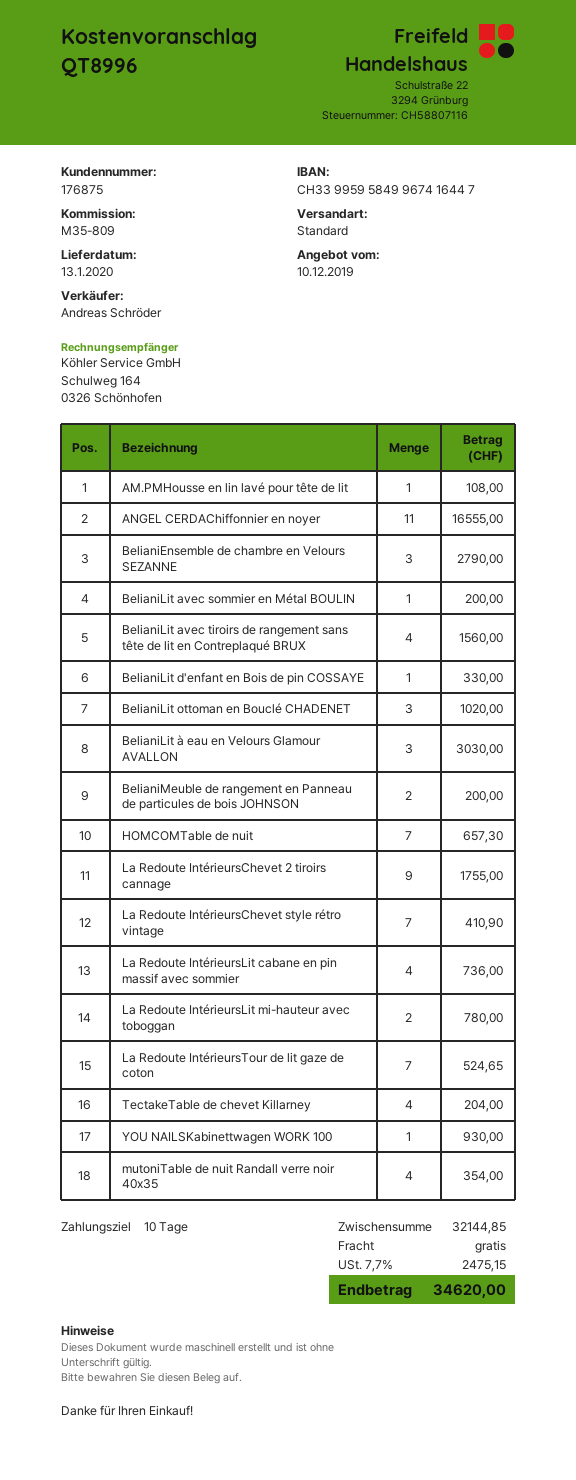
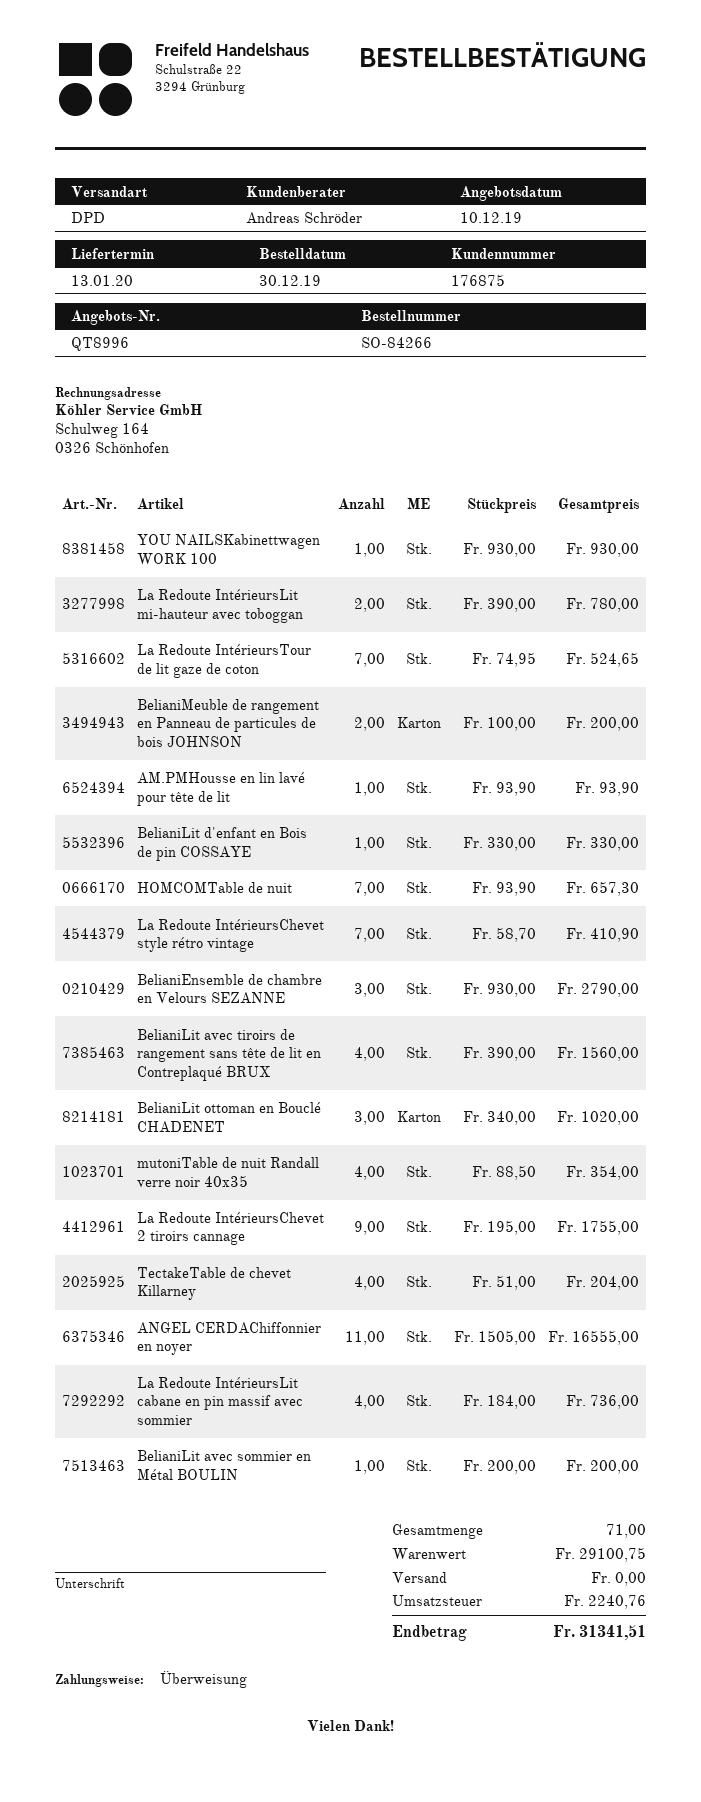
shipping method: standard -> DPD
AM.PMHousse en lin lavé pour tête de lit: 1 for 108.00 -> 1 for 93.90
BelianiLit à eau en Velours Glamour AVALLON: 3 for 3030.00 -> none
subtotal: 32144.85 -> 29100.75
tax: 2475.15 -> 2240.76
total: 34620.00 -> 31341.51

